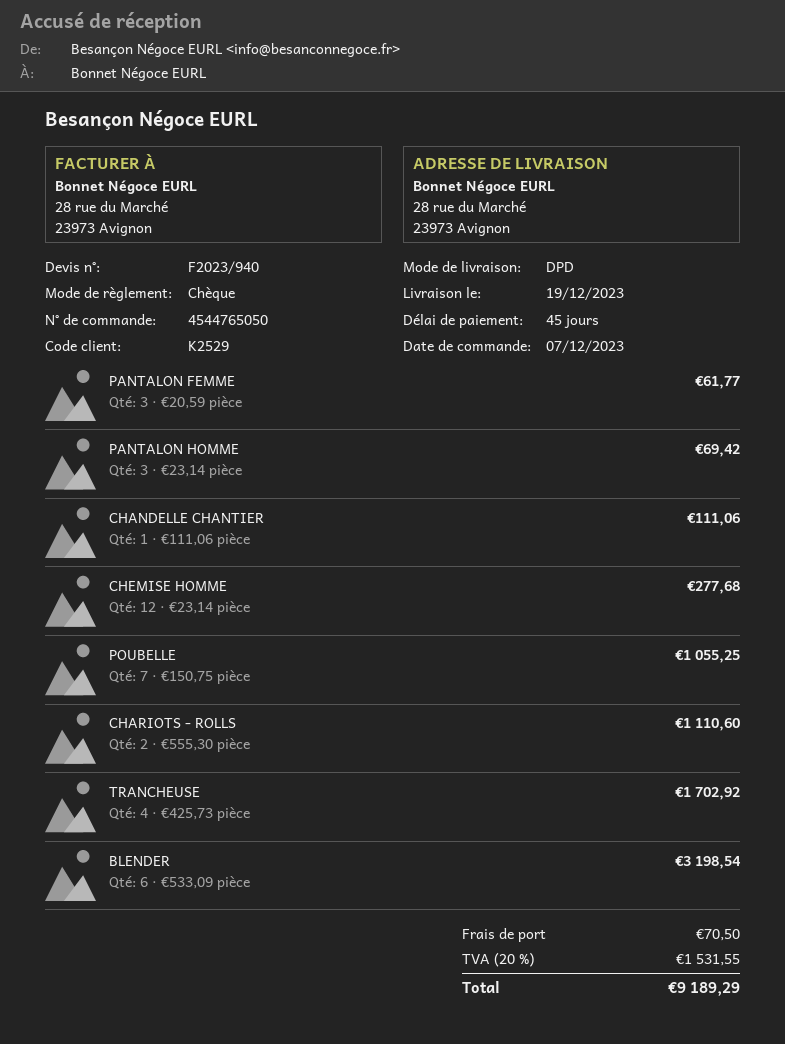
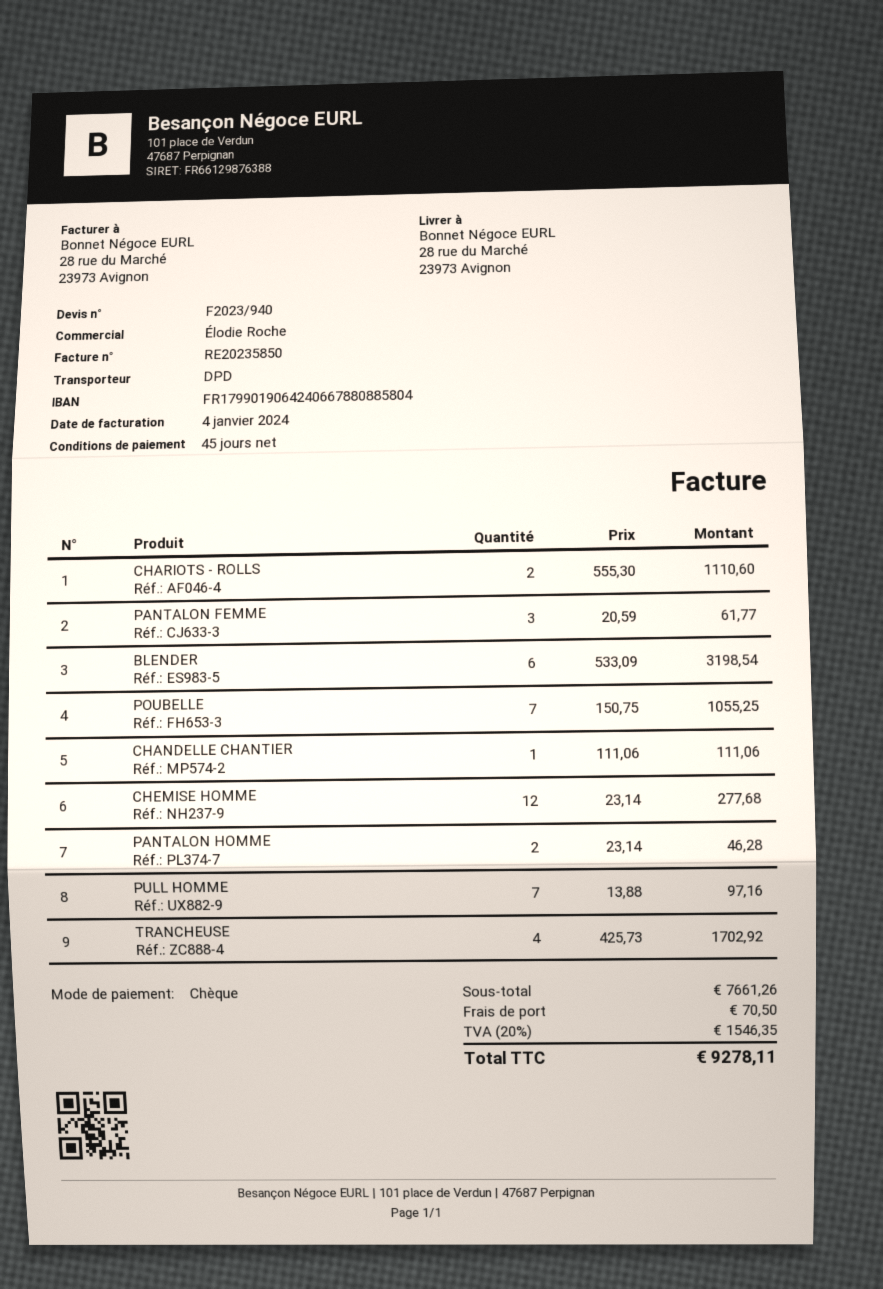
PANTALON HOMME: 3 x 23.14 = 69.42 -> 2 x 23.14 = 46.28
PULL HOMME: none -> 7 x 13.88 = 97.16
tax: 20% = 1531.55 -> 20% = 1546.35
total: 9189.29 -> 9278.11

